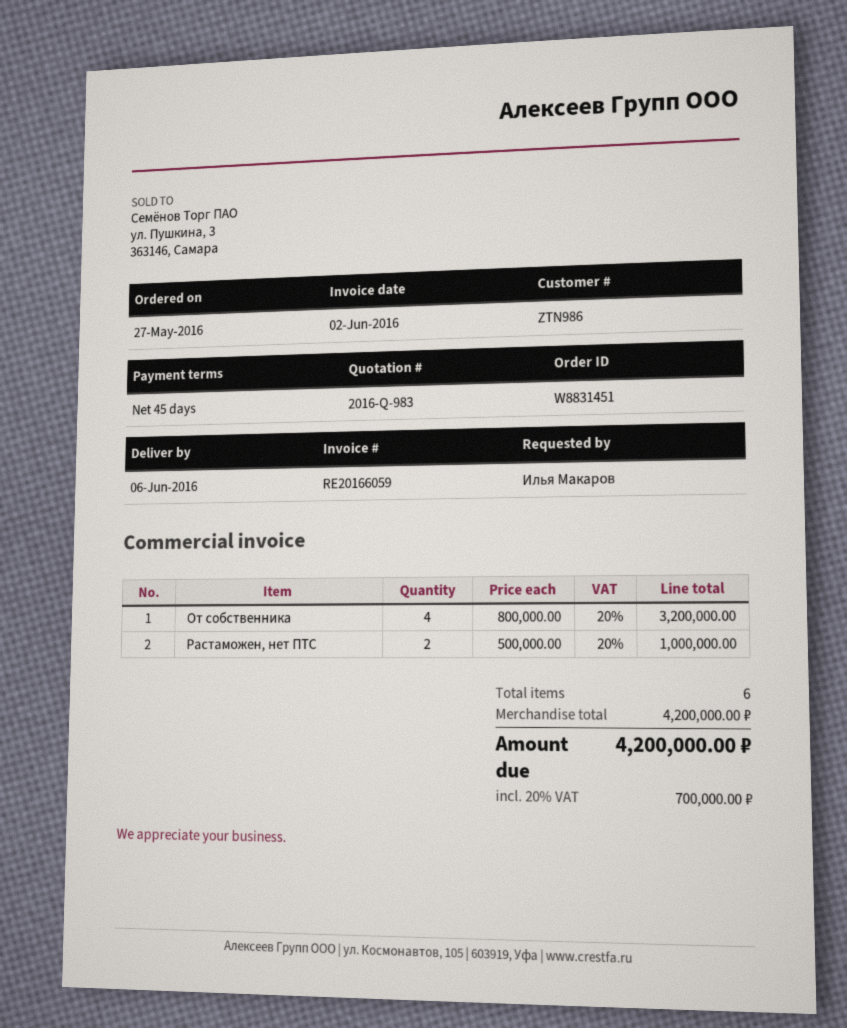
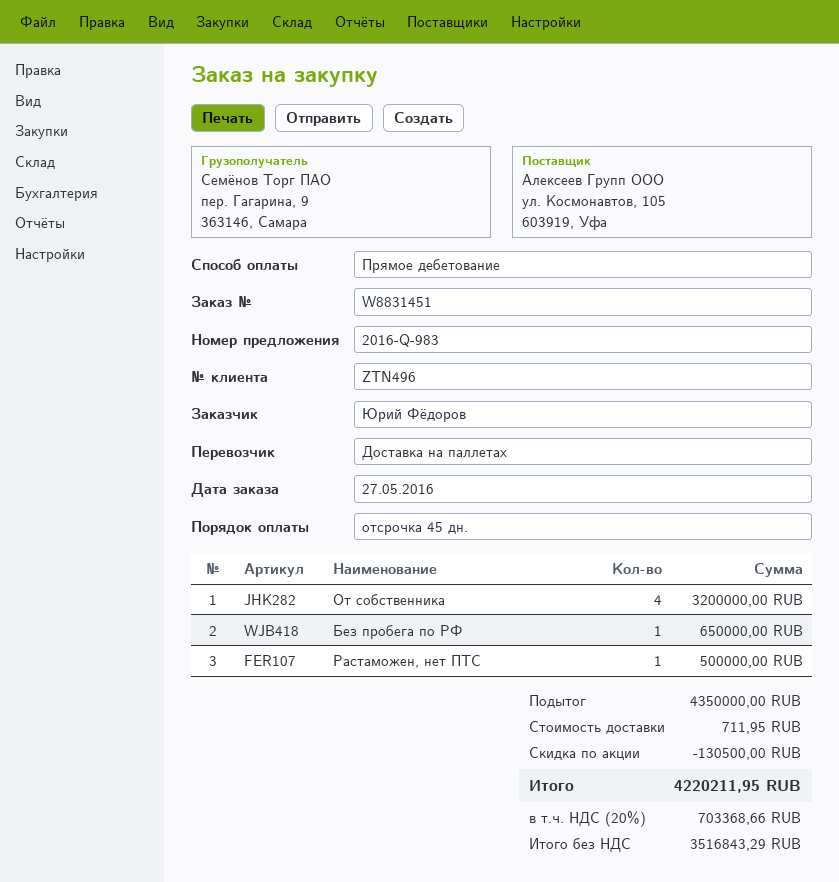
customer number: ZTN986 -> ZTN496
ordered by: Илья Макаров -> Юрий Фёдоров
Растаможен, нет ПТС: 2 for 1000000.00 -> 1 for 500000.00
Без пробега по РФ: none -> 1 for 650000.00
subtotal: 4200000.00 -> 4350000.00
discount: none -> 130500.00
shipping: none -> 711.95
tax: 20% = 700000.00 -> 20% = 703368.66
total: 4200000.00 -> 4220211.95

